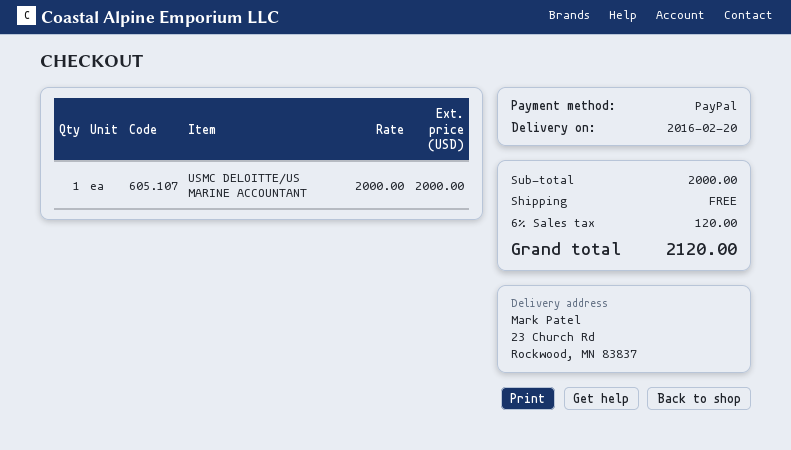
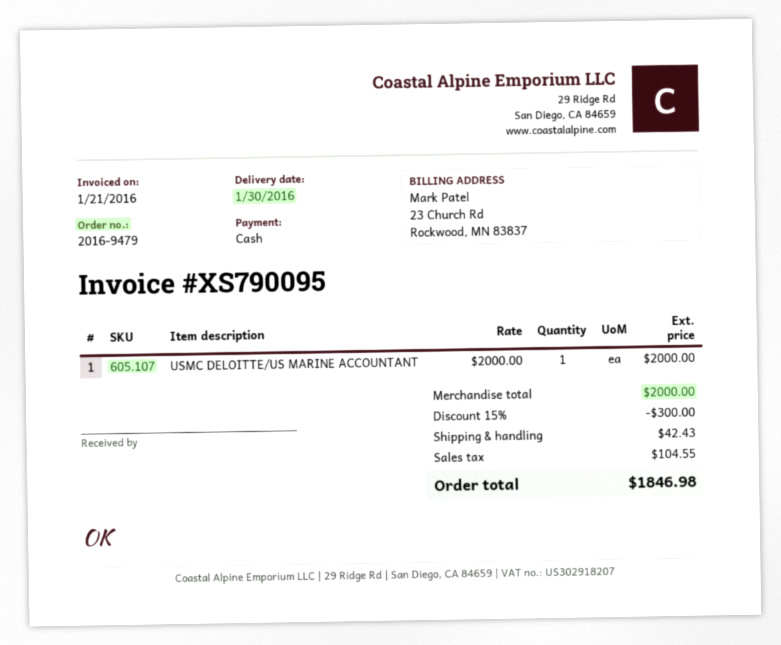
delivery date: 2016-02-20 -> 2016-01-30
payment method: PayPal -> cash
discount: none -> 15% = 300.00
shipping: 0.00 -> 42.43
tax: 120.00 -> 104.55
total: 2120.00 -> 1846.98

